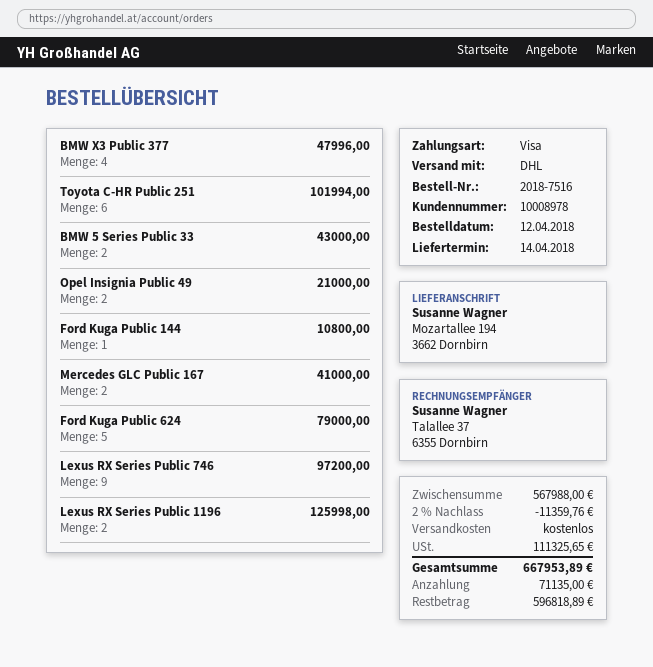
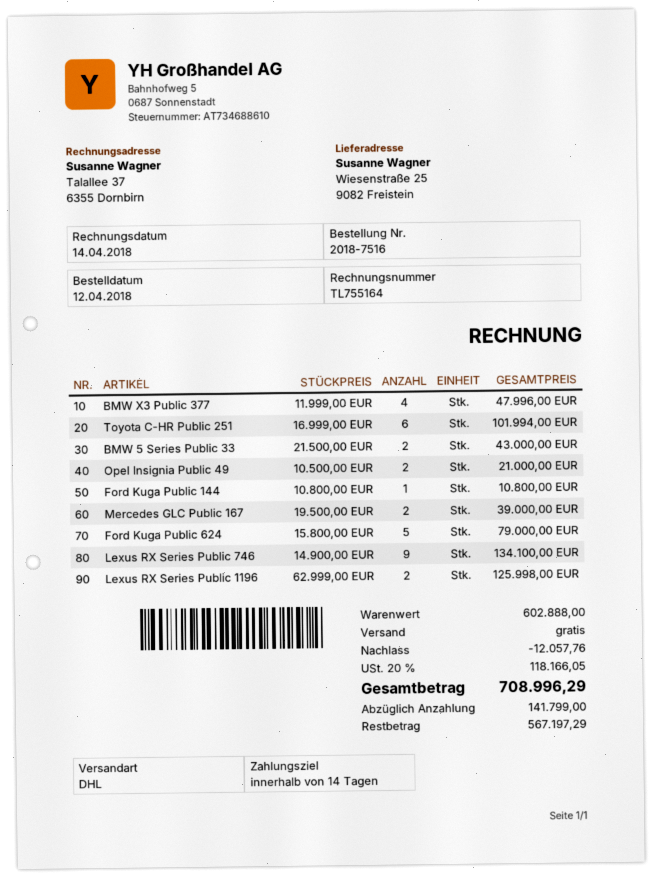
ship to: Mozartallee 194, 3662 Dornbirn -> Wiesenstraße 25, 9082 Freistein
Mercedes GLC Public 167: 2 for 41000.00 -> 2 for 39000.00
Lexus RX Series Public 746: 9 for 97200.00 -> 9 for 134100.00
subtotal: 567988.00 -> 602888.00
discount: 11359.76 -> 12057.76
tax: 111325.65 -> 118166.05
total: 667953.89 -> 708996.29
deposit: 71135.00 -> 141799.00
balance: 596818.89 -> 567197.29

